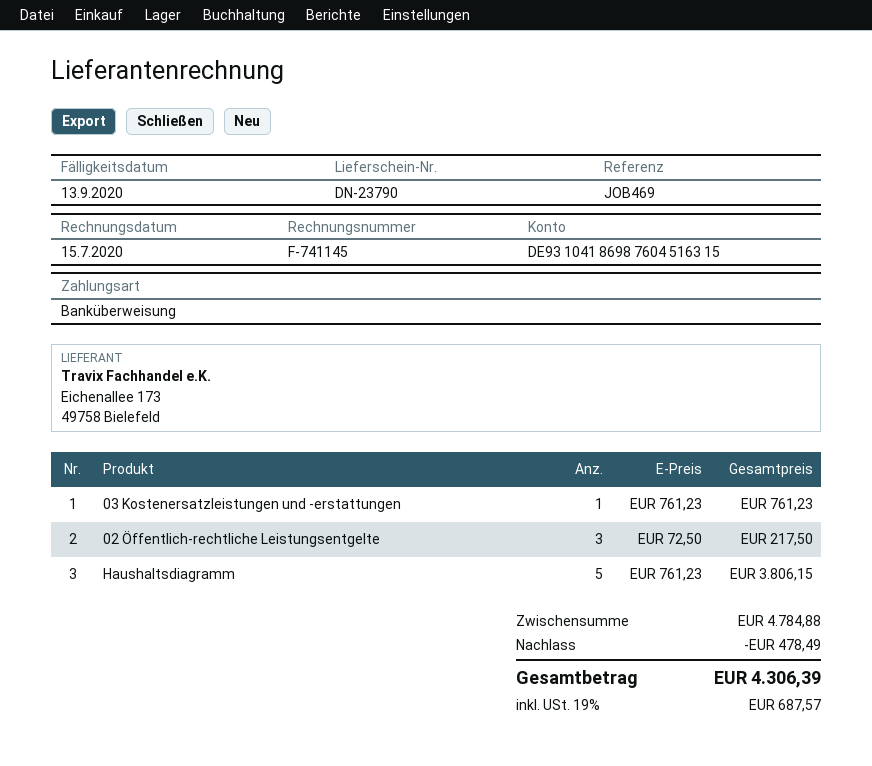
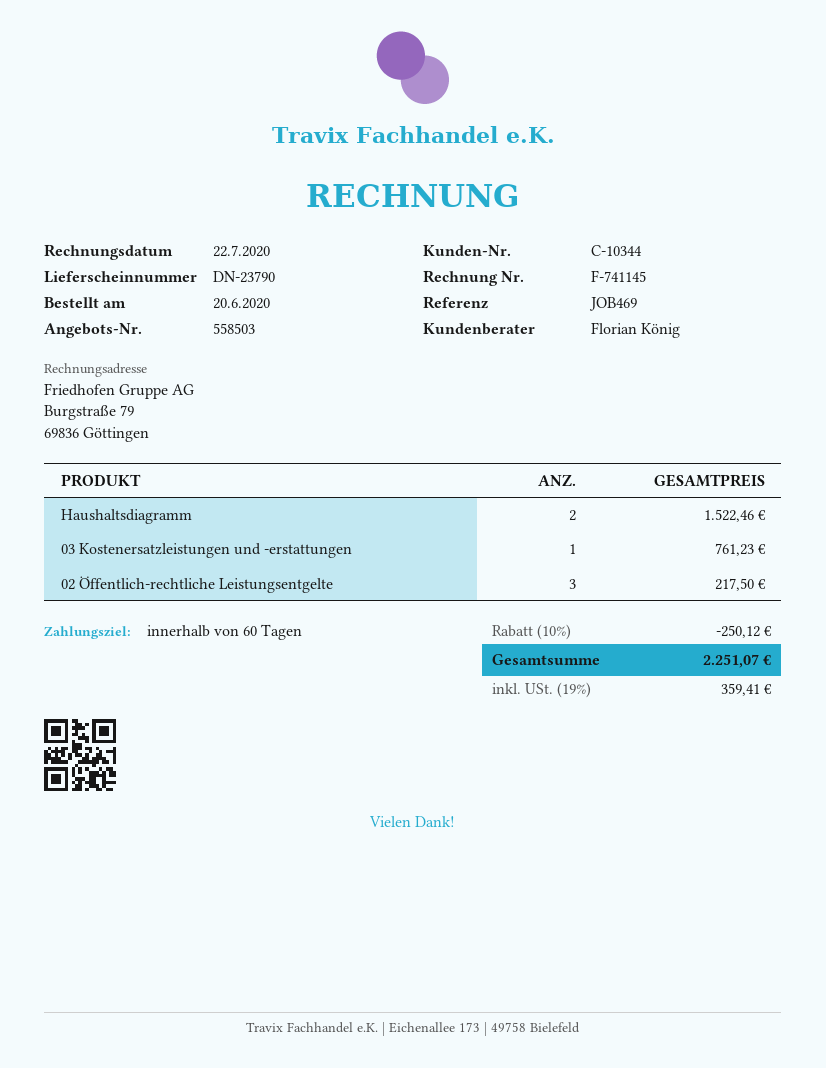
invoice date: 2020-07-15 -> 2020-07-22
Haushaltsdiagramm: 5 for 3806.15 -> 2 for 1522.46
discount: 478.49 -> 250.12
tax: 19% = 687.57 -> 19% = 359.41
total: 4306.39 -> 2251.07

